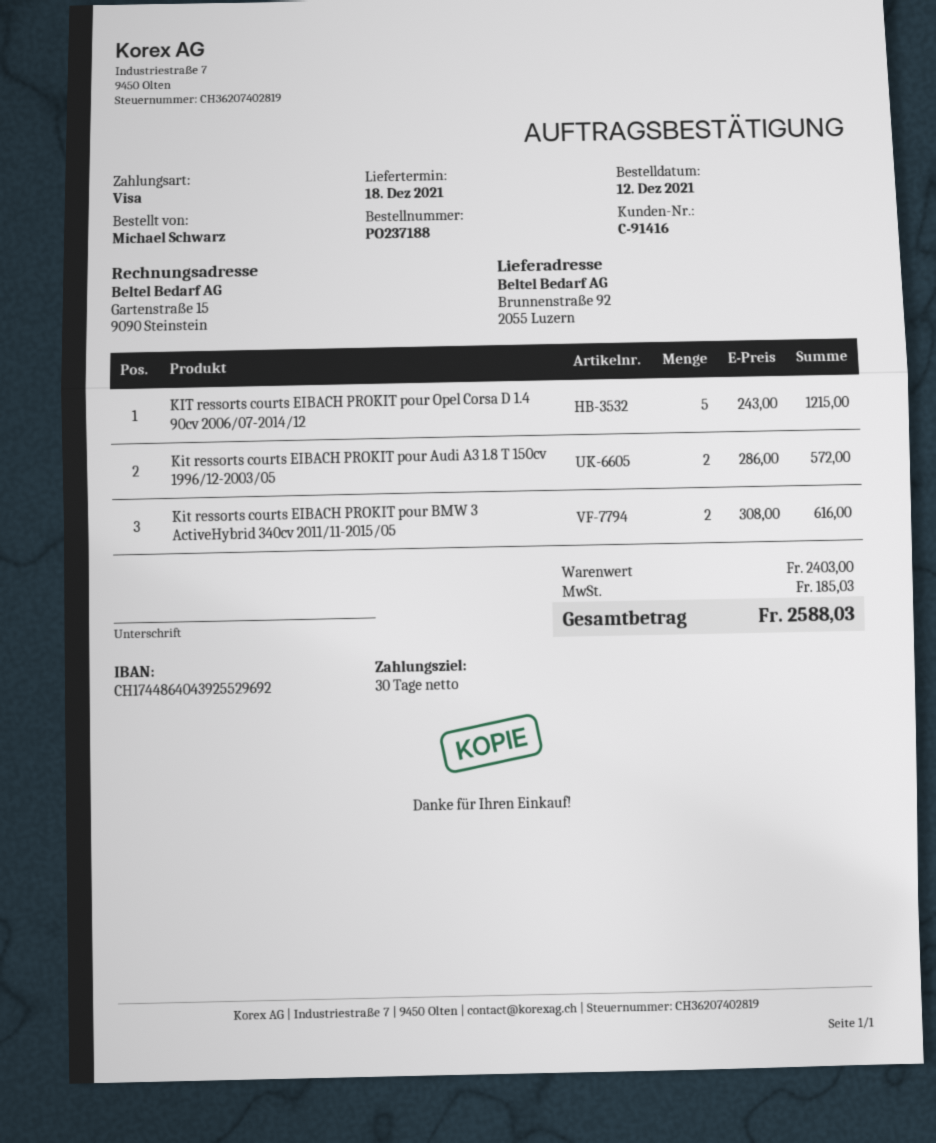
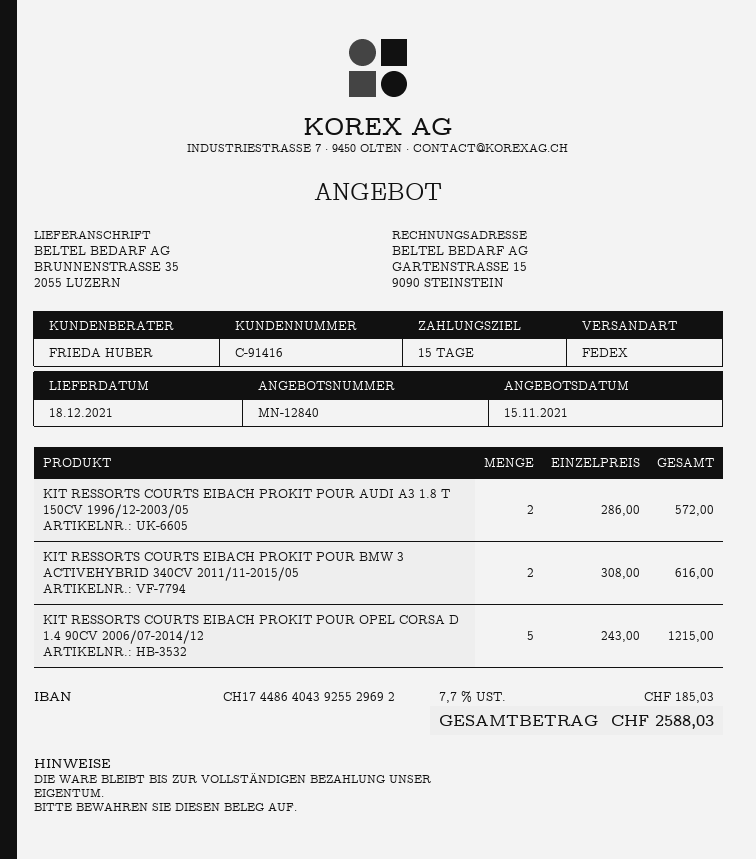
payment terms: 30 days -> 15 days
ship to: Brunnenstraße 92, 2055 Luzern -> BRUNNENSTRASSE 35, 2055 LUZERN

